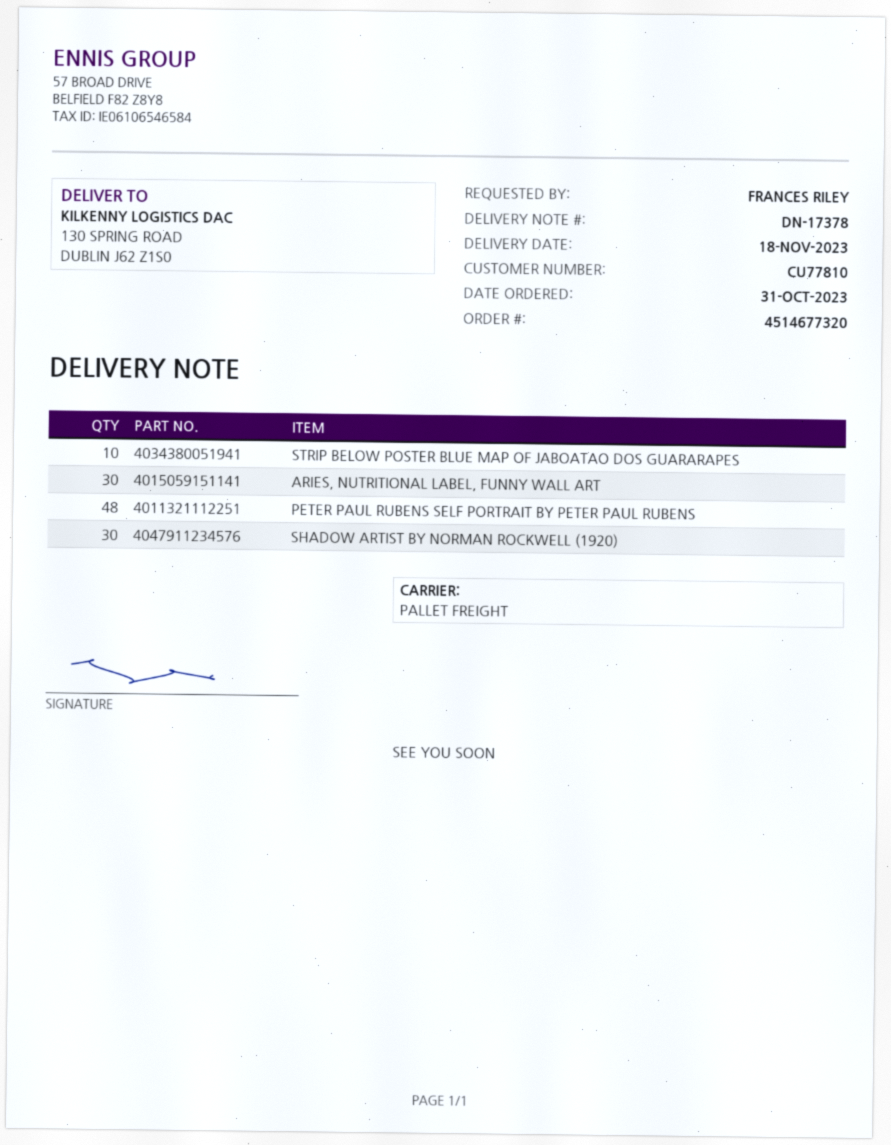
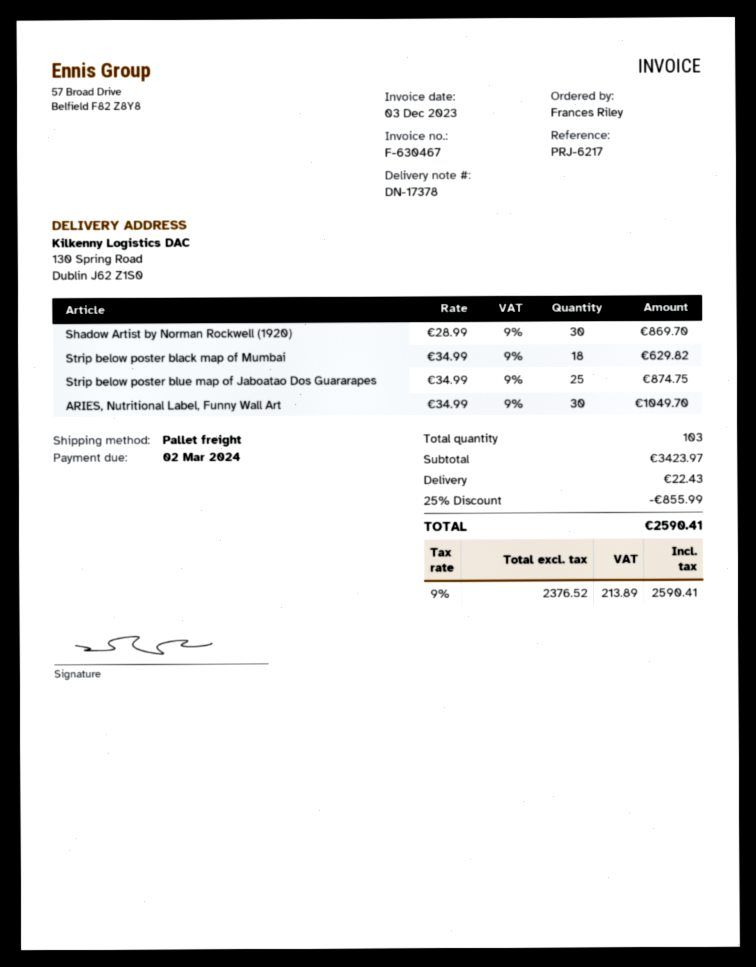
STRIP BELOW POSTER BLUE MAP OF JABOATAO DOS GUARARAPES: 10 -> 25
PETER PAUL RUBENS SELF PORTRAIT BY PETER PAUL RUBENS: 48 -> none
Strip below poster black map of Mumbai: none -> 18

